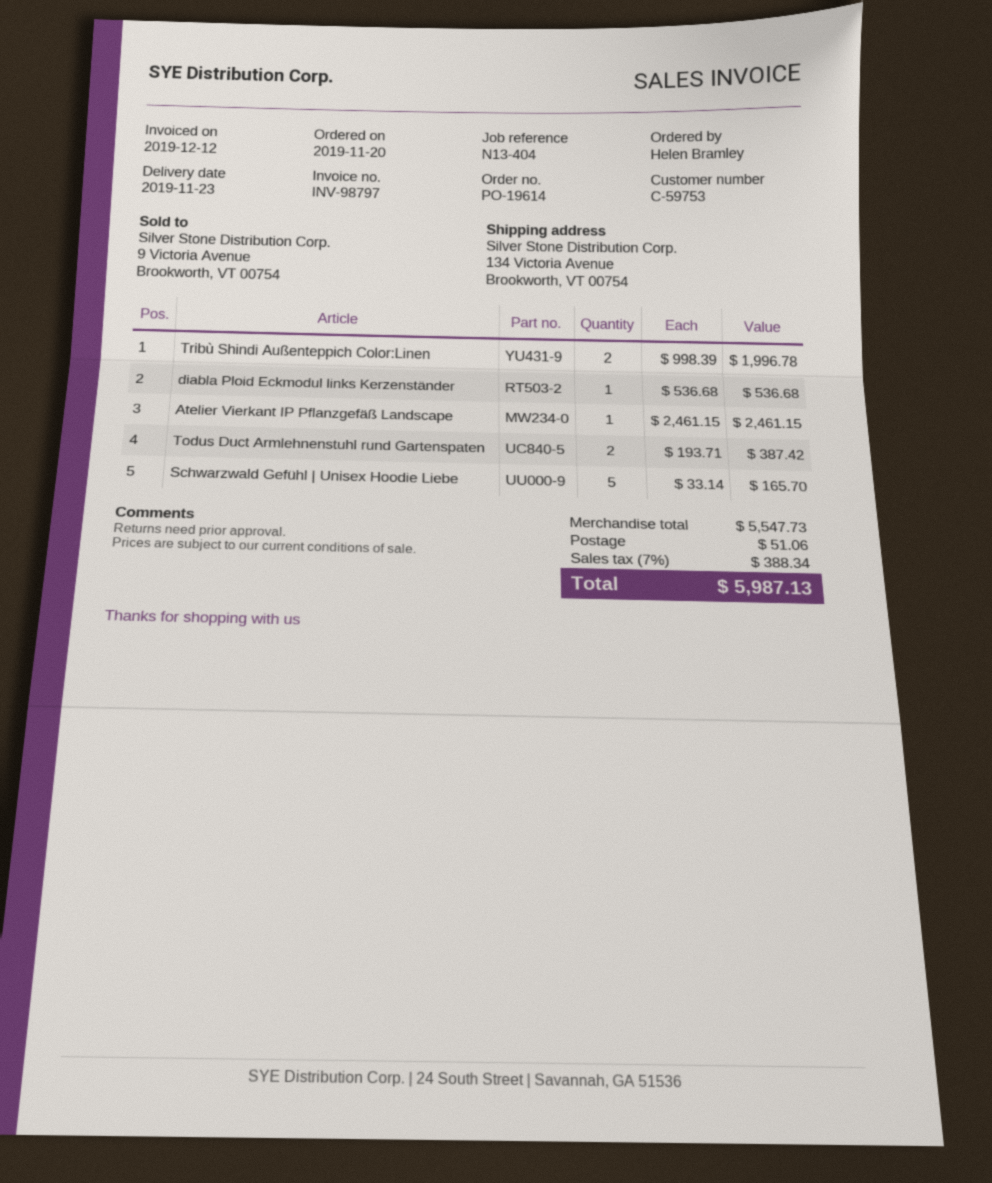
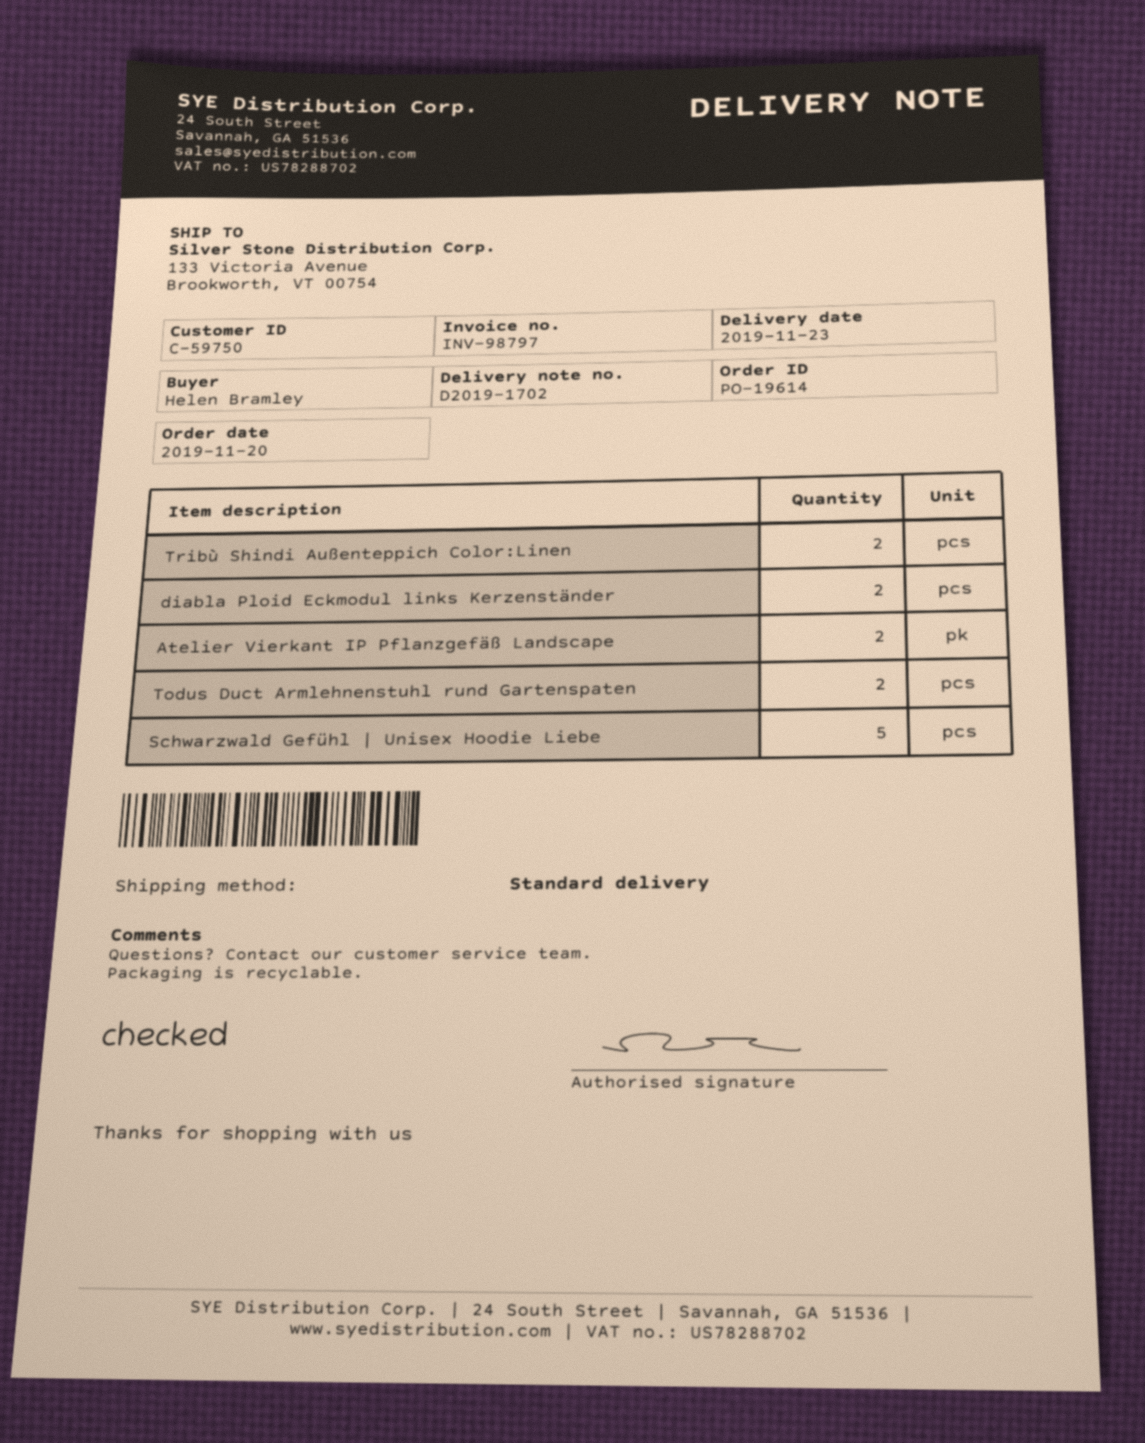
customer number: C-59753 -> C-59750
ship to: 134 Victoria Avenue, Brookworth, VT 00754 -> 133 Victoria Avenue, Brookworth, VT 00754
diabla Ploid Eckmodul links Kerzenständer: 1 -> 2
Atelier Vierkant IP Pflanzgefäß Landscape: 1 -> 2

